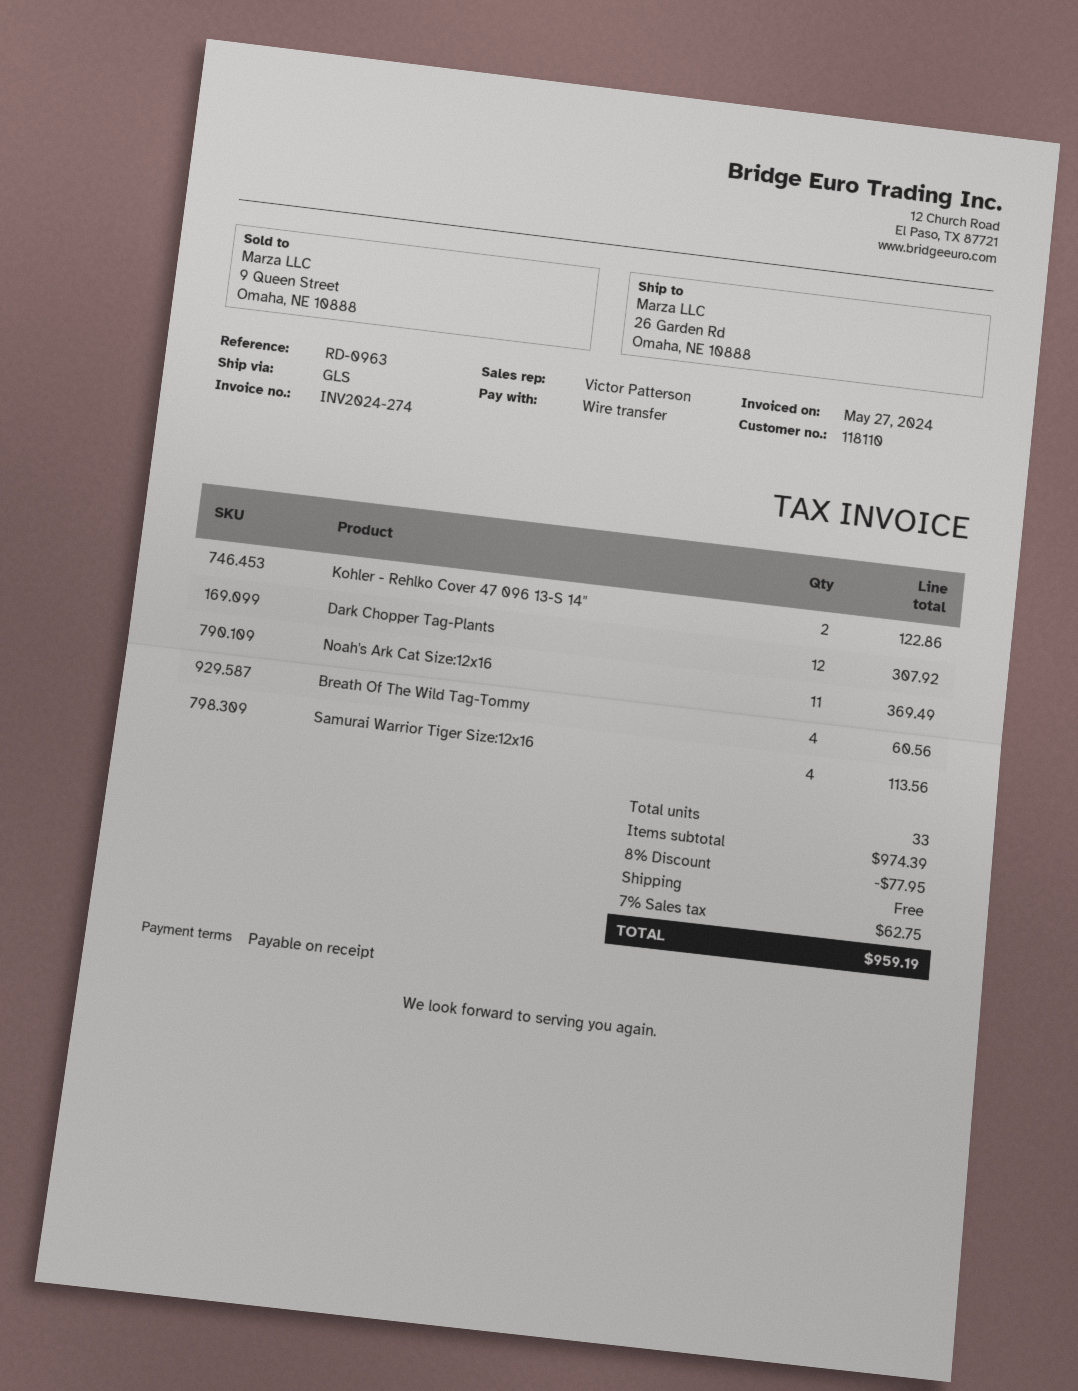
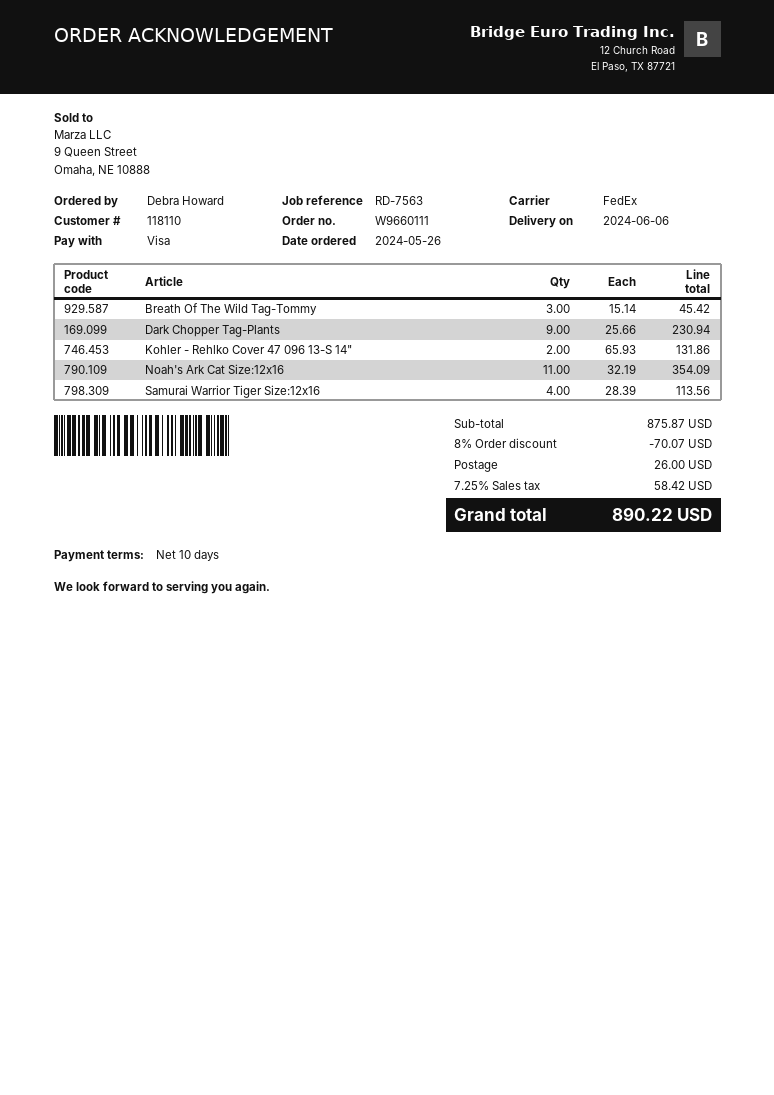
payment terms: on receipt -> 10 days
reference: RD-0963 -> RD-7563
payment method: bank transfer -> Visa
shipping method: GLS -> FedEx
Kohler - Rehlko Cover 47 096 13-S 14": 2 for 122.86 -> 2 for 131.86
Dark Chopper Tag-Plants: 12 for 307.92 -> 9 for 230.94
Noah's Ark Cat Size:12x16: 11 for 369.49 -> 11 for 354.09
Breath Of The Wild Tag-Tommy: 4 for 60.56 -> 3 for 45.42
subtotal: 974.39 -> 875.87
discount: 8% = 77.95 -> 8% = 70.07
shipping: 0.00 -> 26.00
tax: 7% = 62.75 -> 7.25% = 58.42
total: 959.19 -> 890.22

